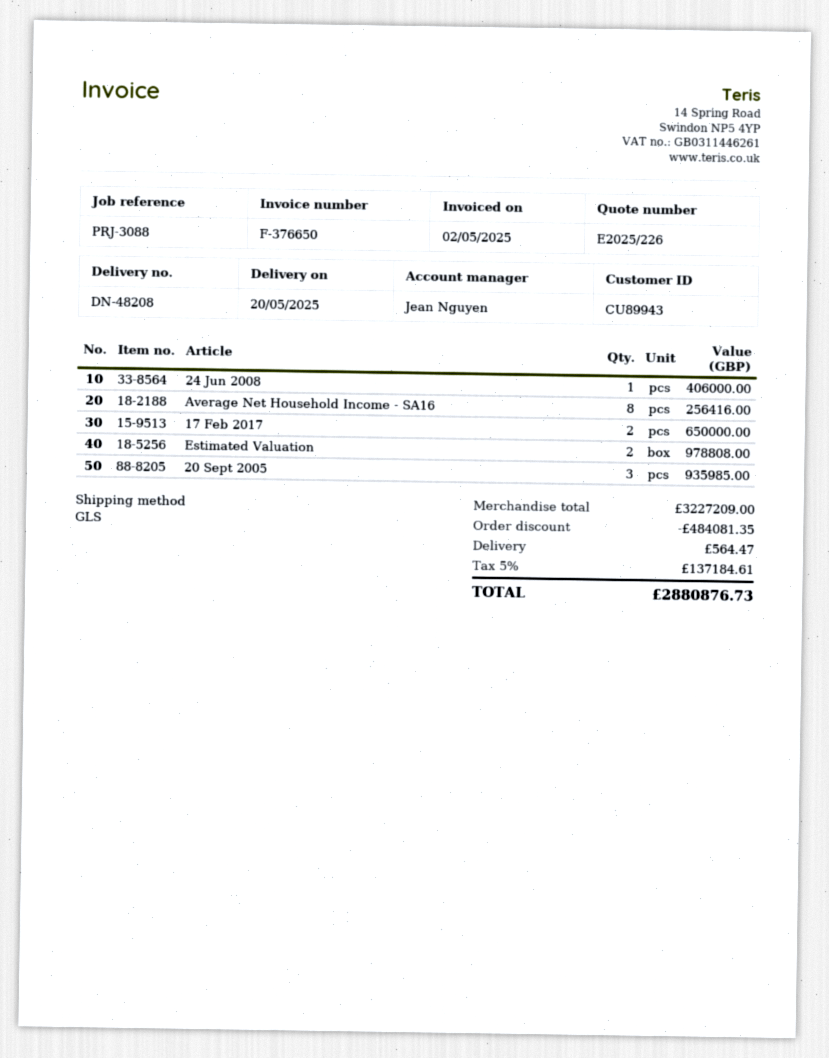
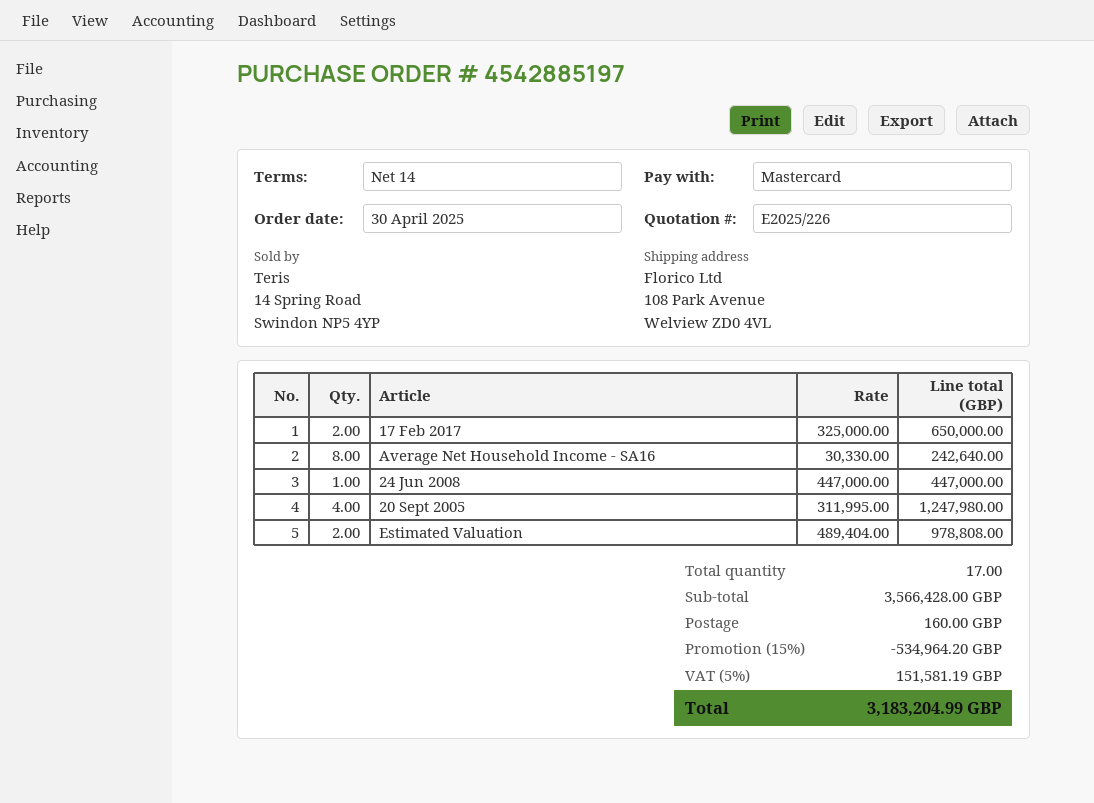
24 Jun 2008: 1 for 406000.00 -> 1 for 447000.00
Average Net Household Income - SA16: 8 for 256416.00 -> 8 for 242640.00
20 Sept 2005: 3 for 935985.00 -> 4 for 1247980.00
subtotal: 3227209.00 -> 3566428.00
discount: 484081.35 -> 534964.20
shipping: 564.47 -> 160.00
tax: 5% = 137184.61 -> 5% = 151581.19
total: 2880876.73 -> 3183204.99

